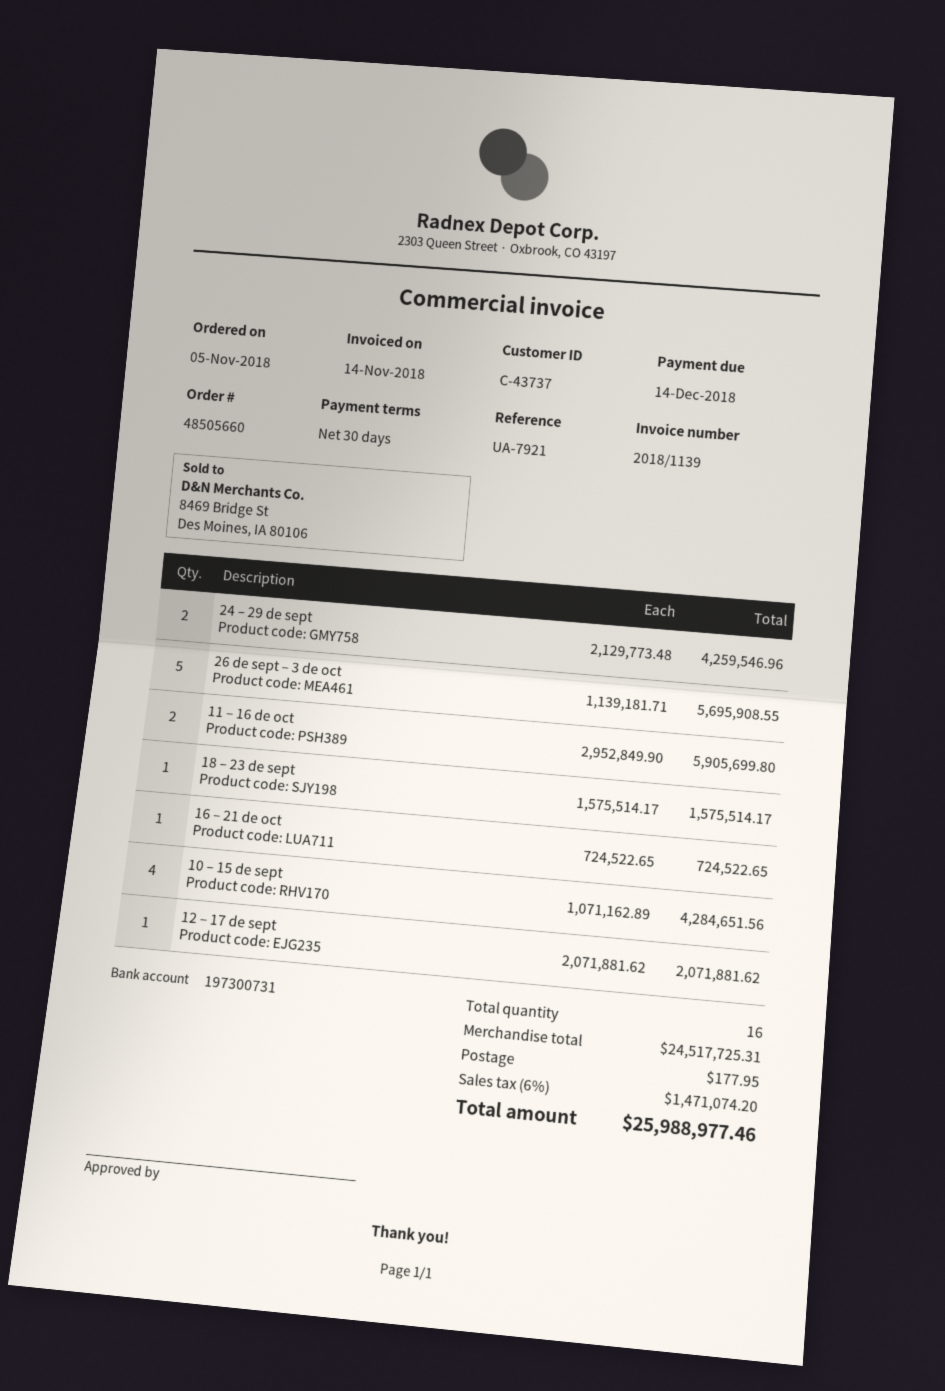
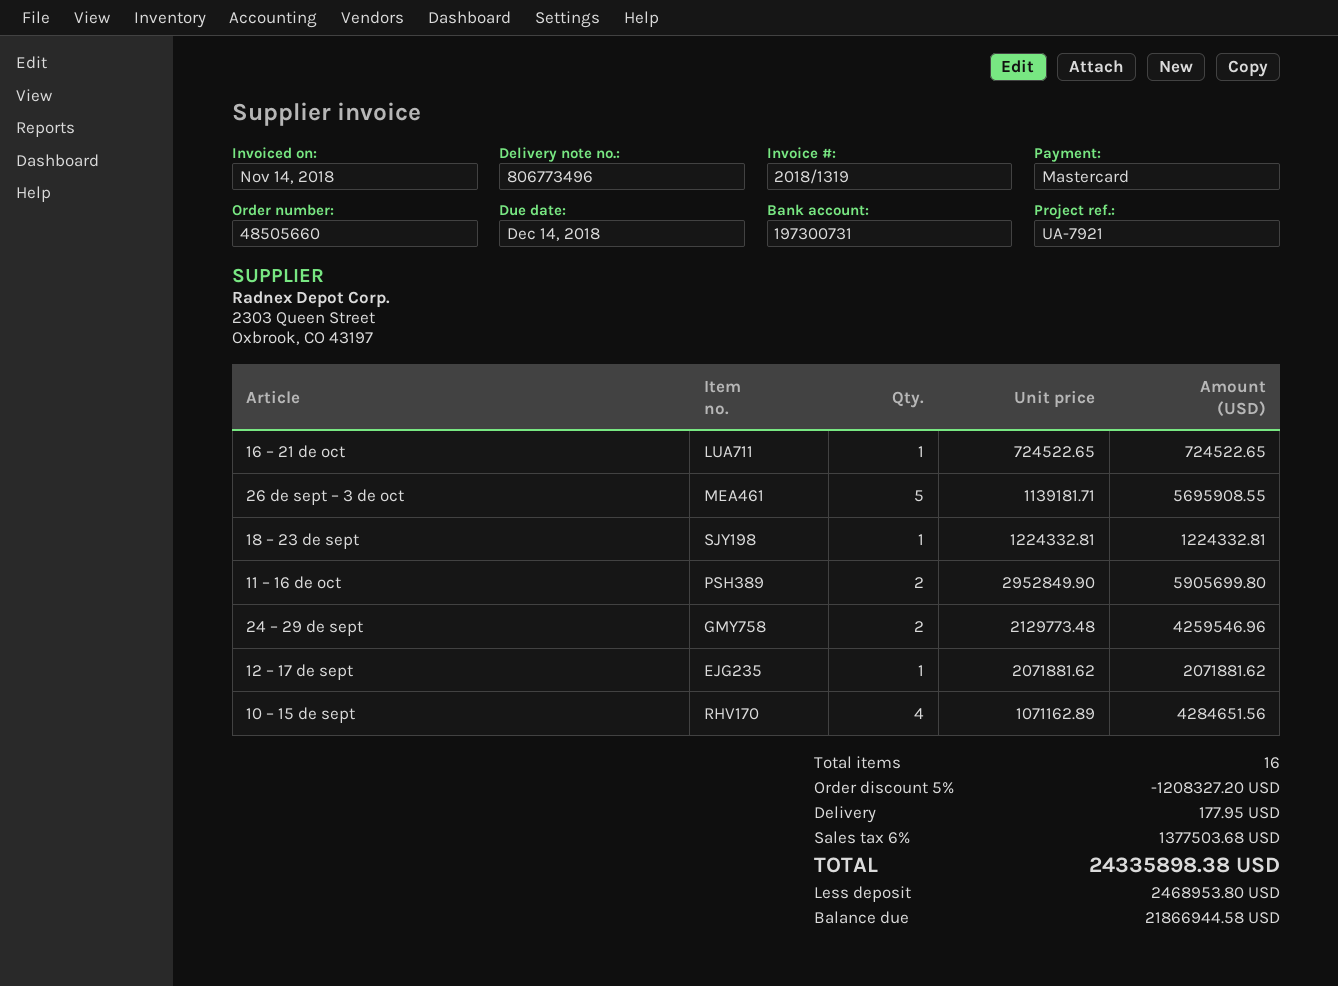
invoice number: 2018/1139 -> 2018/1319
18 – 23 de sept: 1 x 1575514.17 = 1575514.17 -> 1 x 1224332.81 = 1224332.81
discount: none -> 5% = 1208327.20
tax: 6% = 1471074.20 -> 6% = 1377503.68
total: 25988977.46 -> 24335898.38

